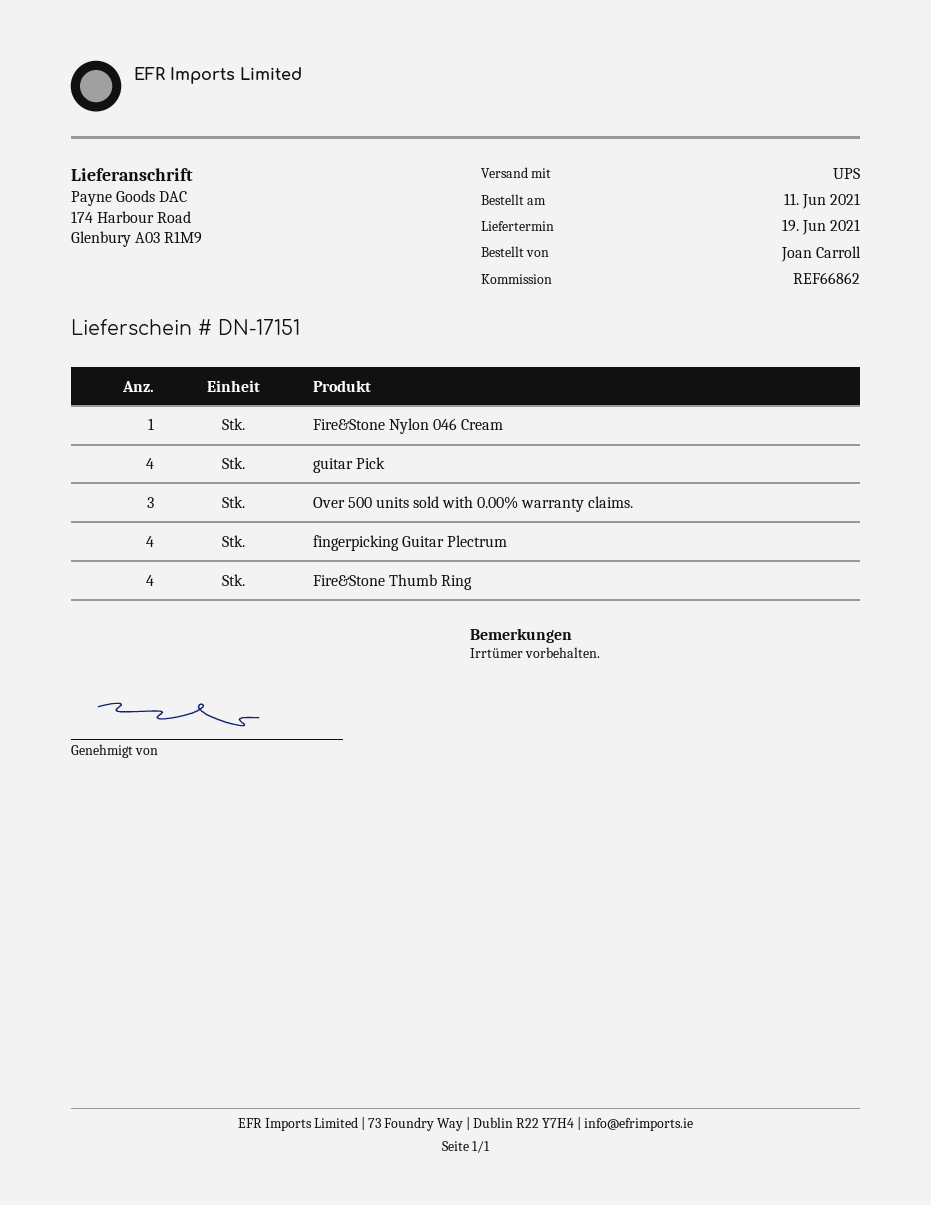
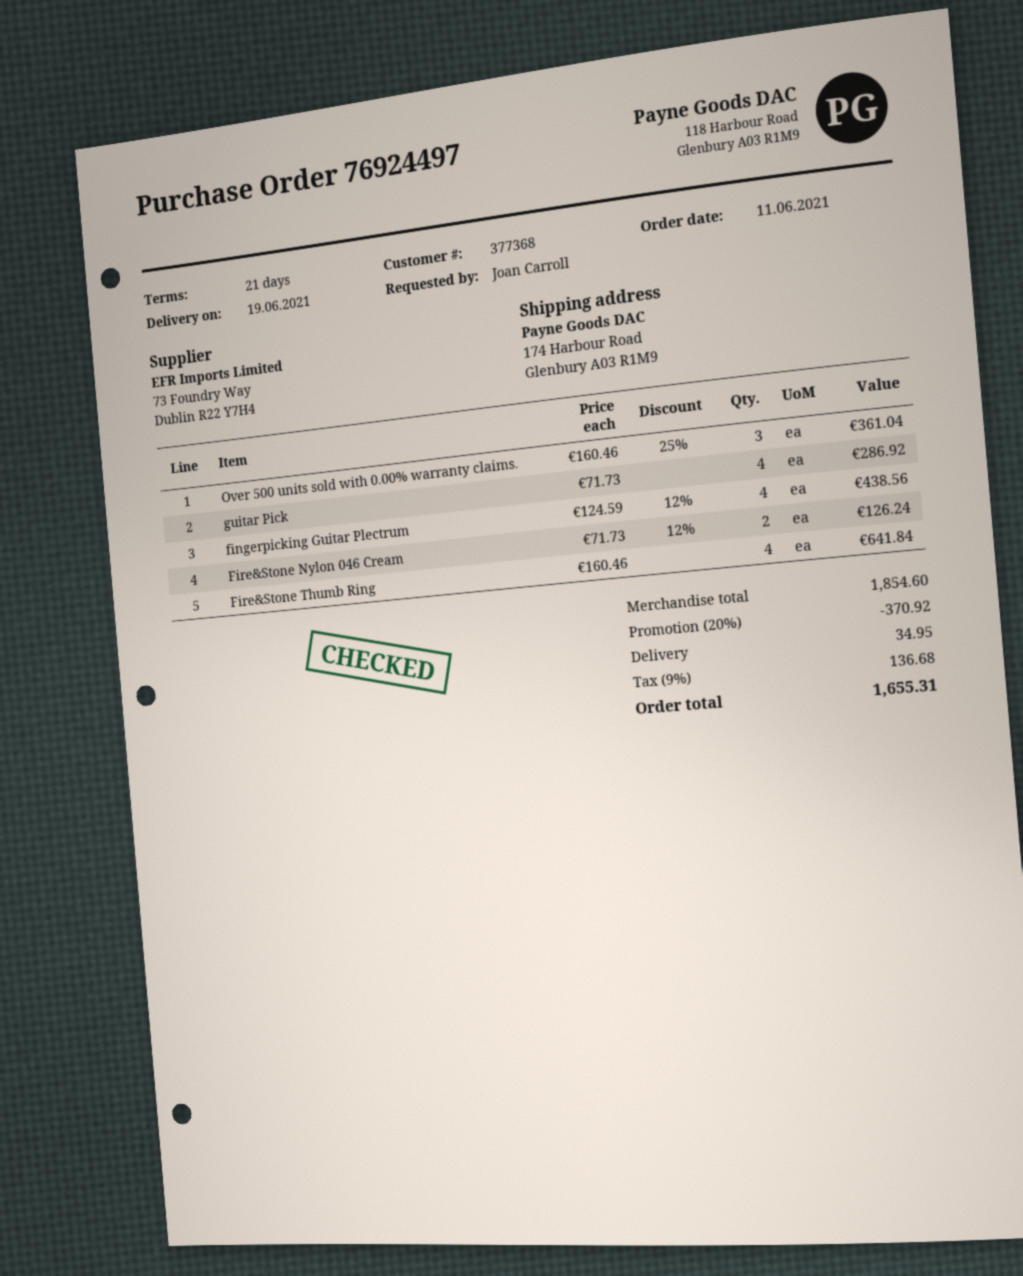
Fire&Stone Nylon 046 Cream: 1 -> 2

